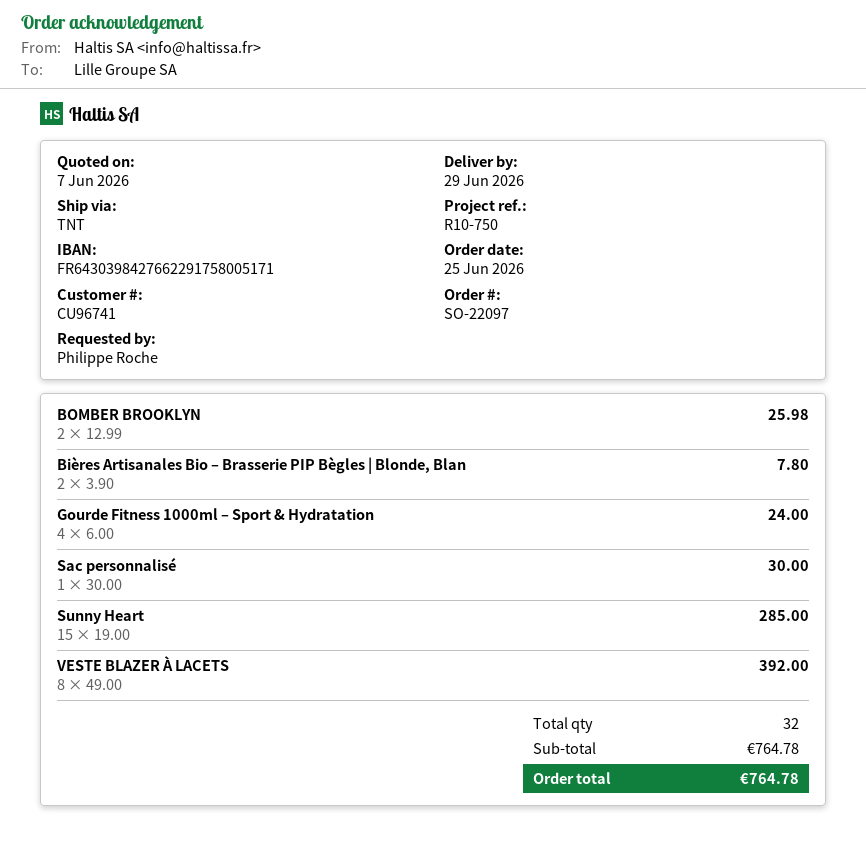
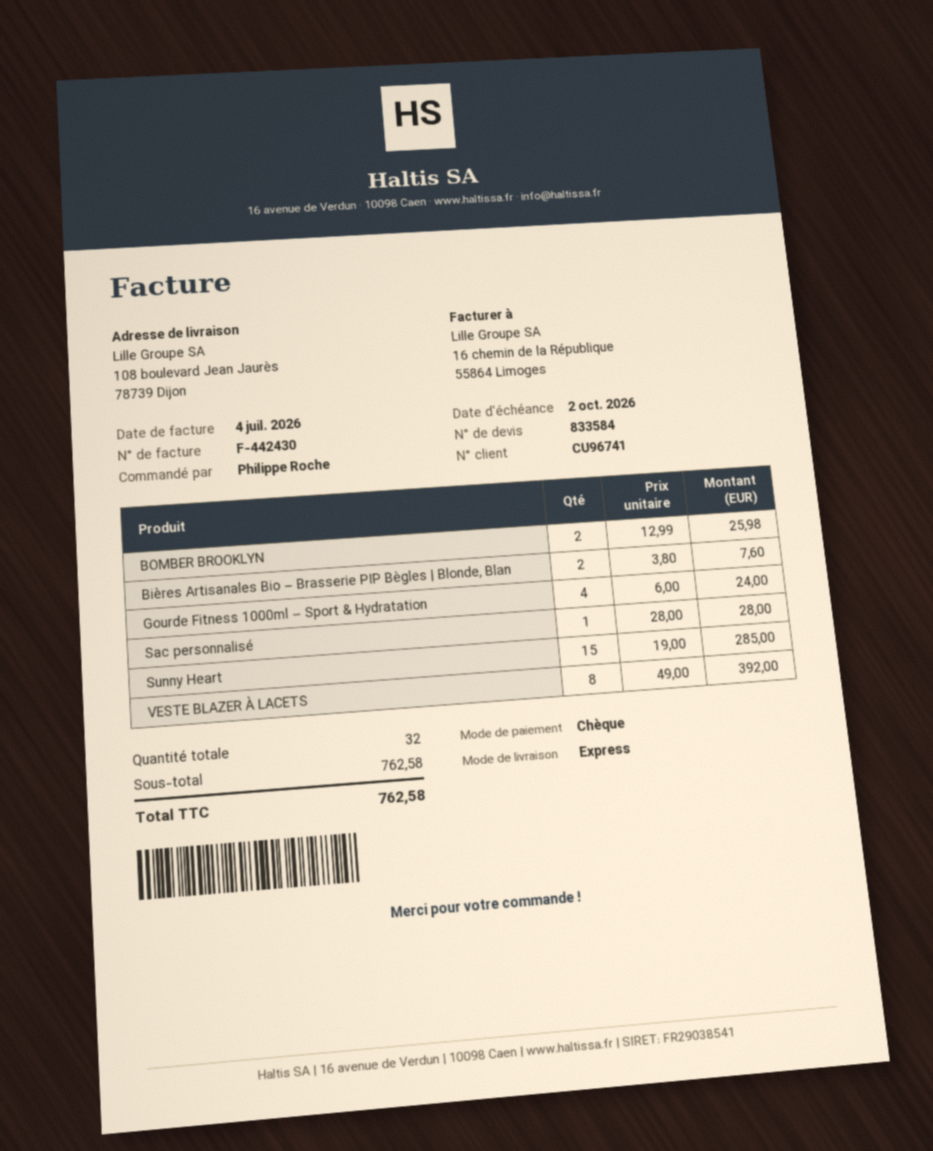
shipping method: TNT -> express
Bières Artisanales Bio – Brasserie PIP Bègles | Blonde, Blan: 2 x 3.90 = 7.80 -> 2 x 3.80 = 7.60
Sac personnalisé: 1 x 30.00 = 30.00 -> 1 x 28.00 = 28.00
subtotal: 764.78 -> 762.58
total: 764.78 -> 762.58

